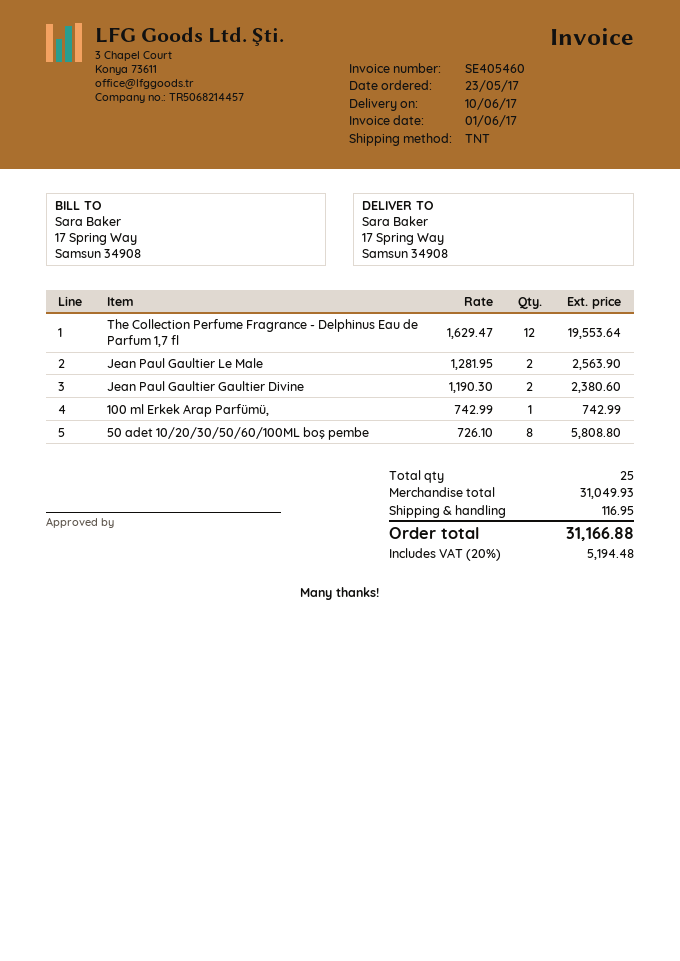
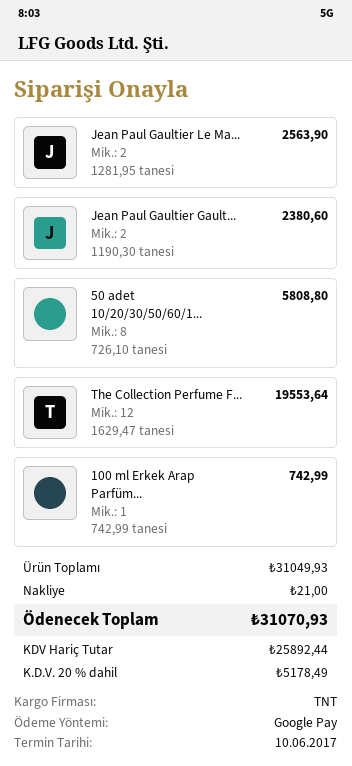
shipping: 116.95 -> 21.00
tax: 20% = 5194.48 -> 20% = 5178.49
total: 31166.88 -> 31070.93

